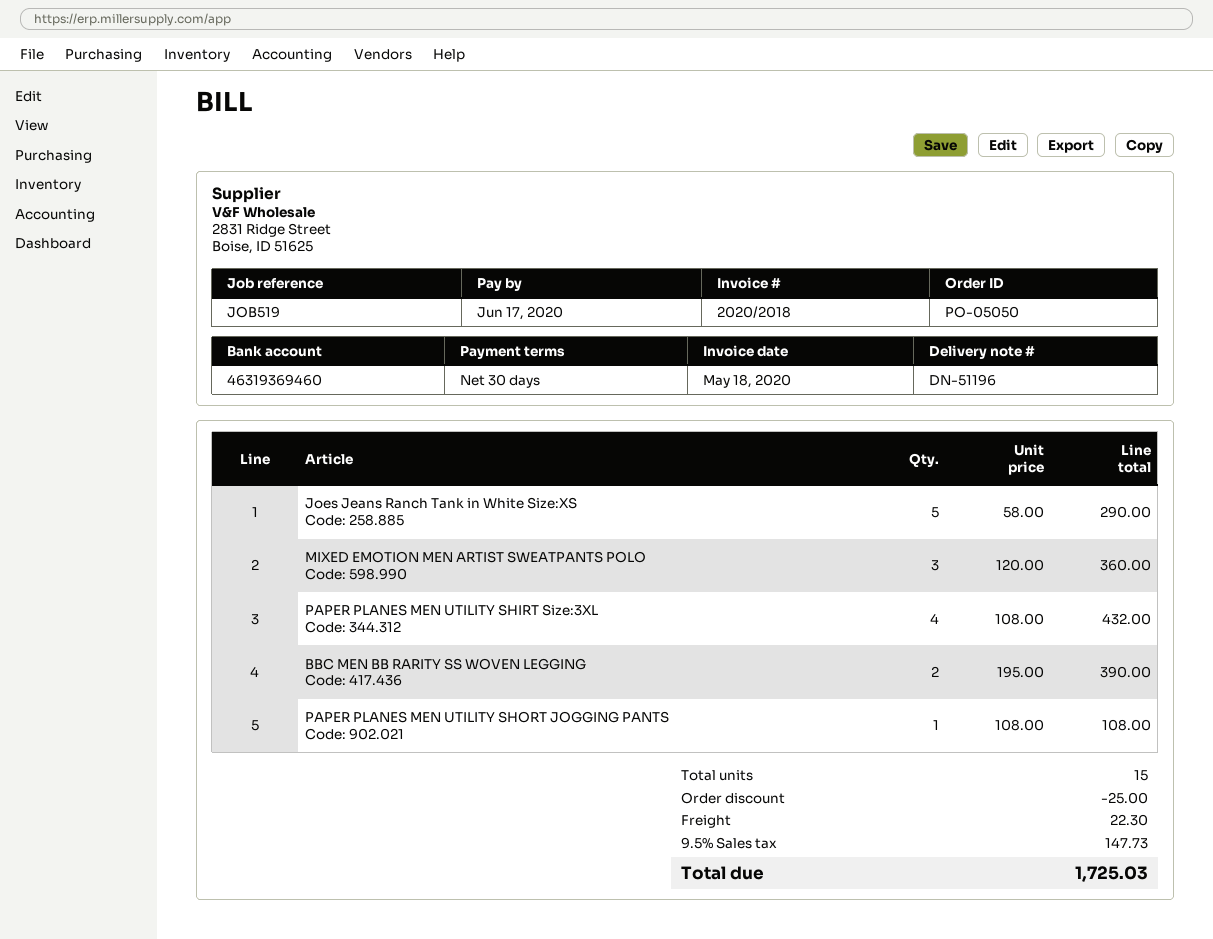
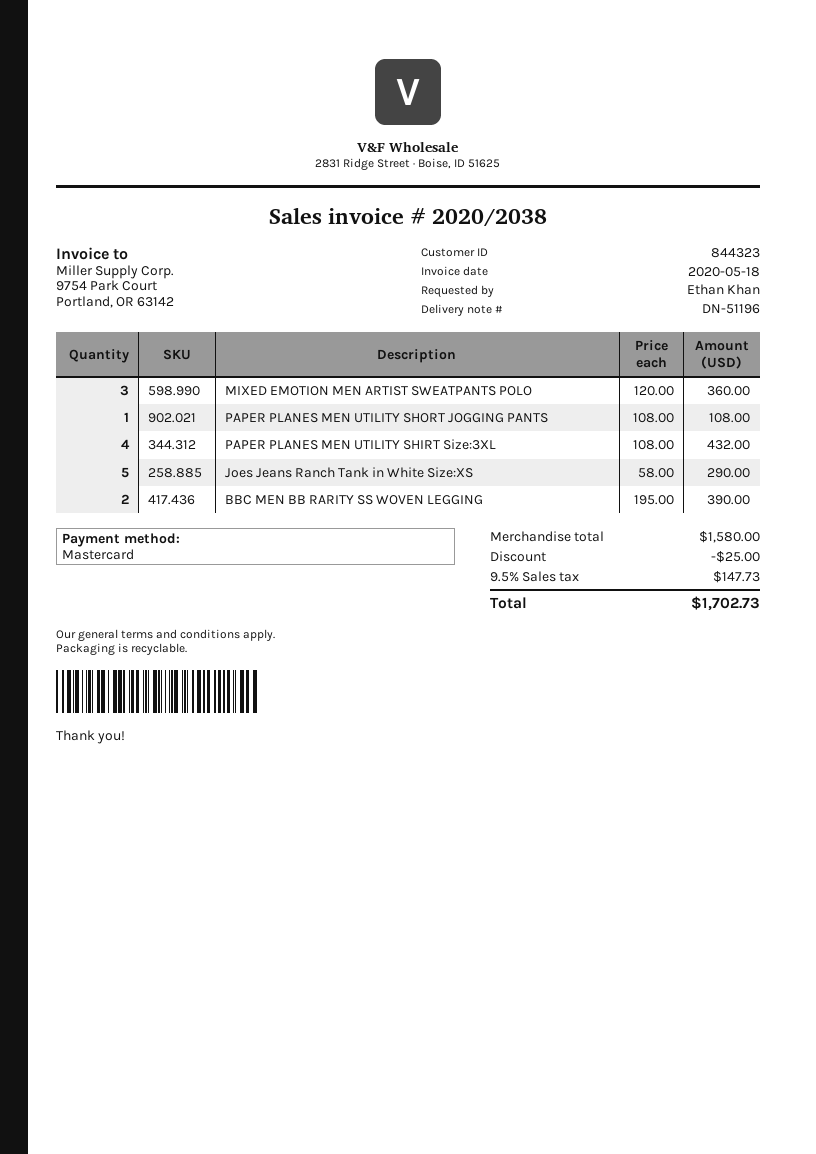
invoice number: 2020/2018 -> 2020/2038
shipping: 22.30 -> none
total: 1725.03 -> 1702.73

